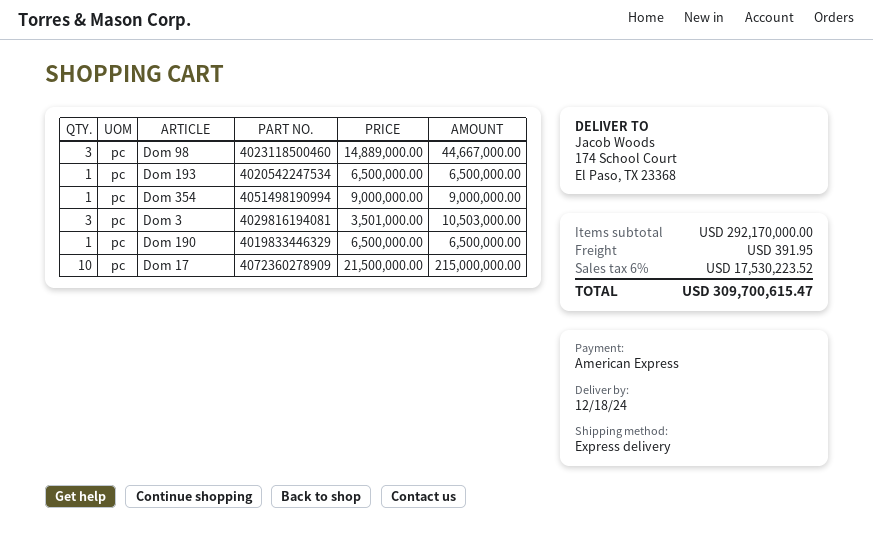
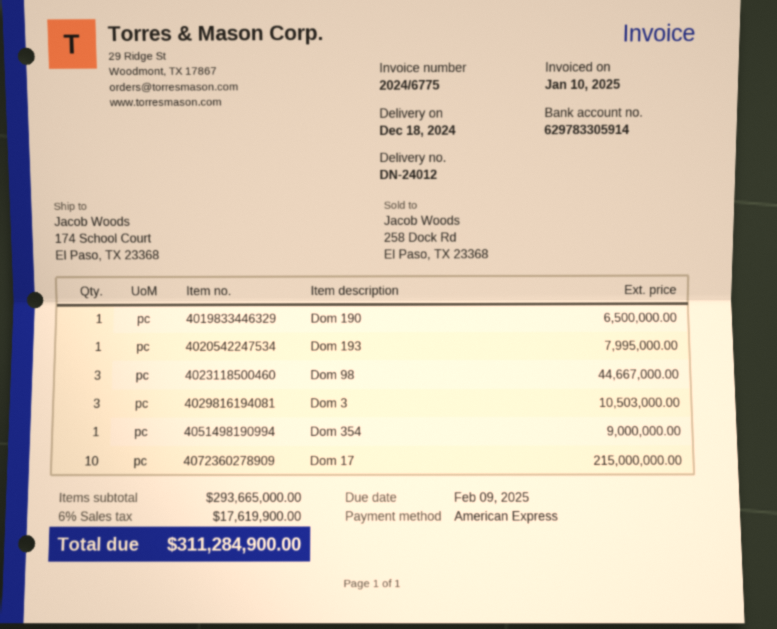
Dom 193: 1 for 6500000.00 -> 1 for 7995000.00
subtotal: 292170000.00 -> 293665000.00
shipping: 391.95 -> none
tax: 6% = 17530223.52 -> 6% = 17619900.00
total: 309700615.47 -> 311284900.00

